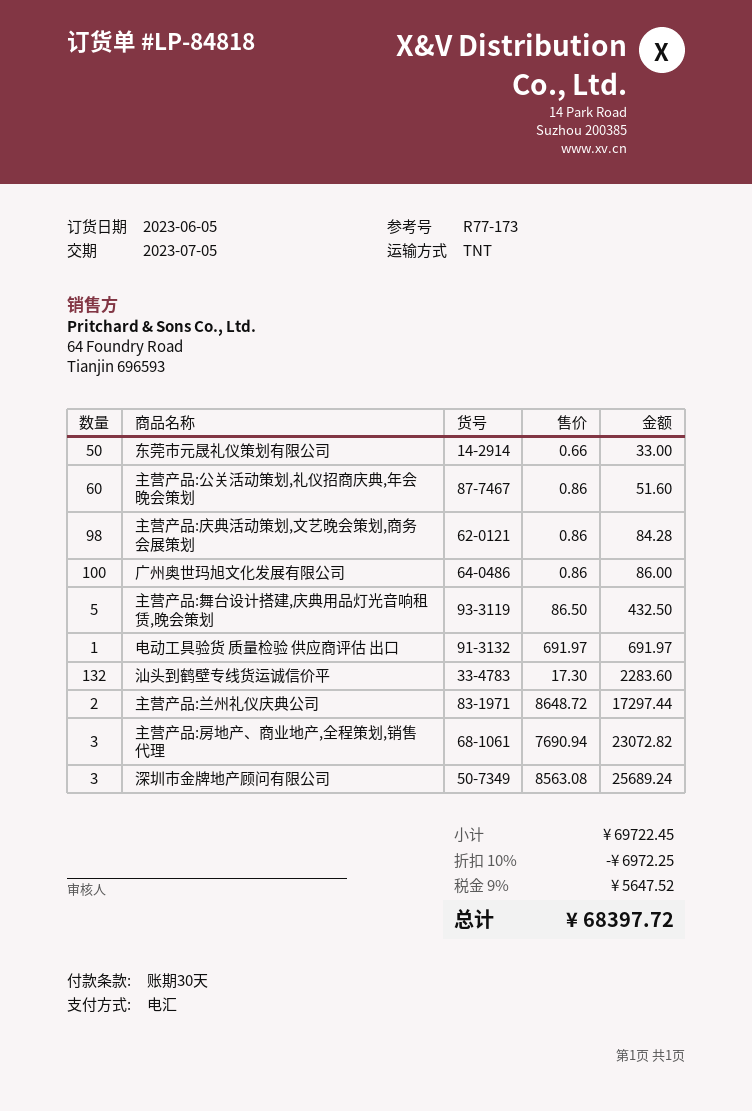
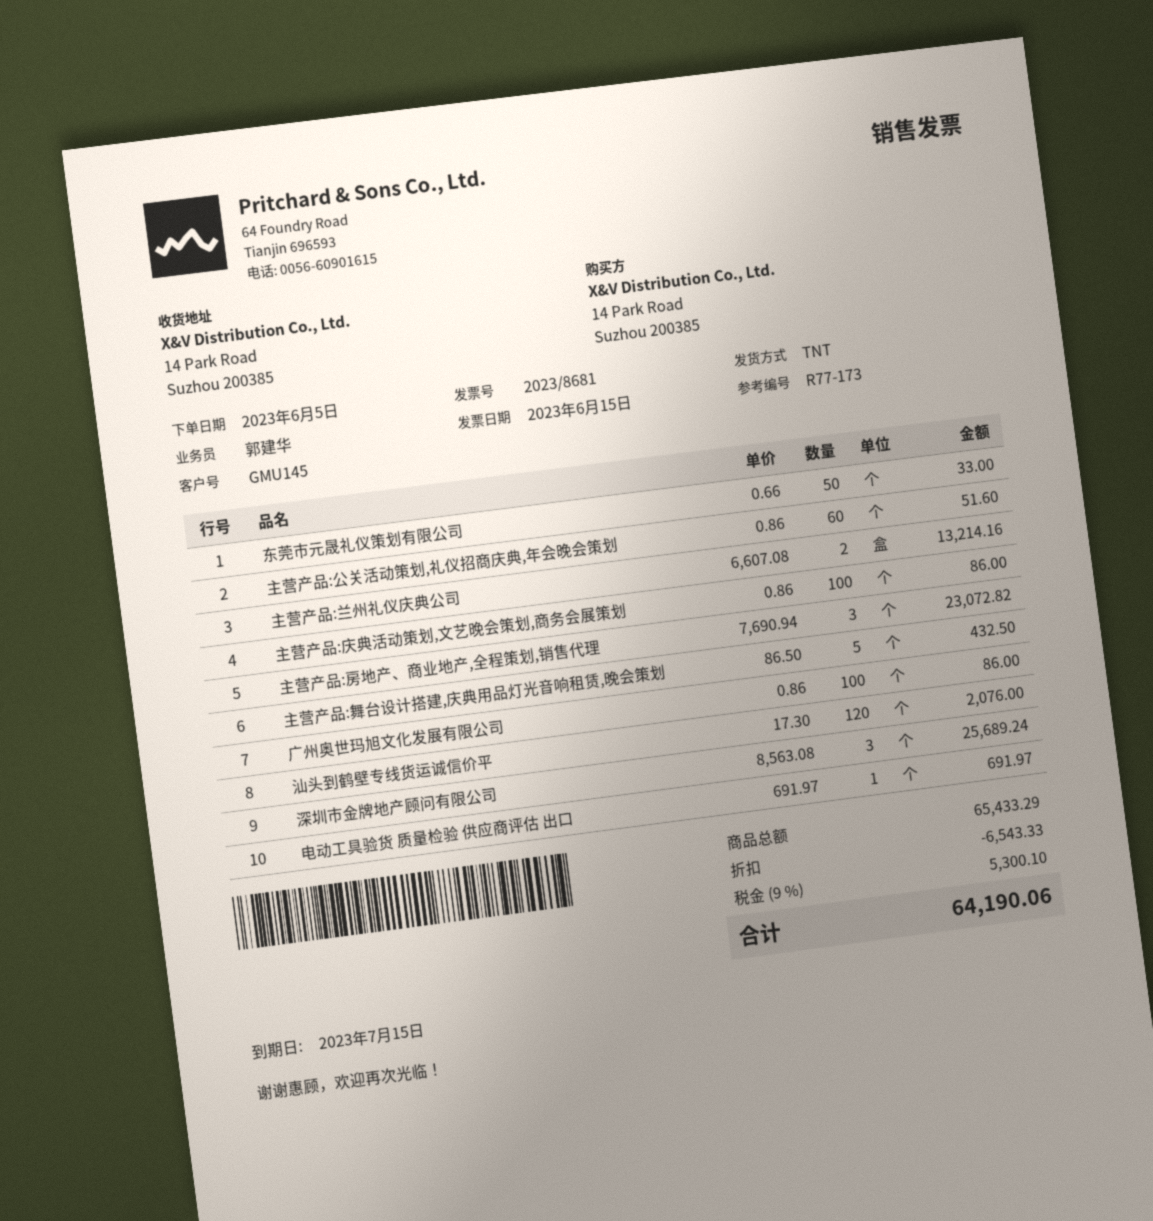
主营产品:庆典活动策划,文艺晚会策划,商务会展策划: 98 x 0.86 = 84.28 -> 100 x 0.86 = 86.00
汕头到鹤壁专线货运诚信价平: 132 x 17.30 = 2283.60 -> 120 x 17.30 = 2076.00
主营产品:兰州礼仪庆典公司: 2 x 8648.72 = 17297.44 -> 2 x 6607.08 = 13214.16
subtotal: 69722.45 -> 65433.29
discount: 6972.25 -> 6543.33
tax: 9% = 5647.52 -> 9% = 5300.10
total: 68397.72 -> 64190.06

